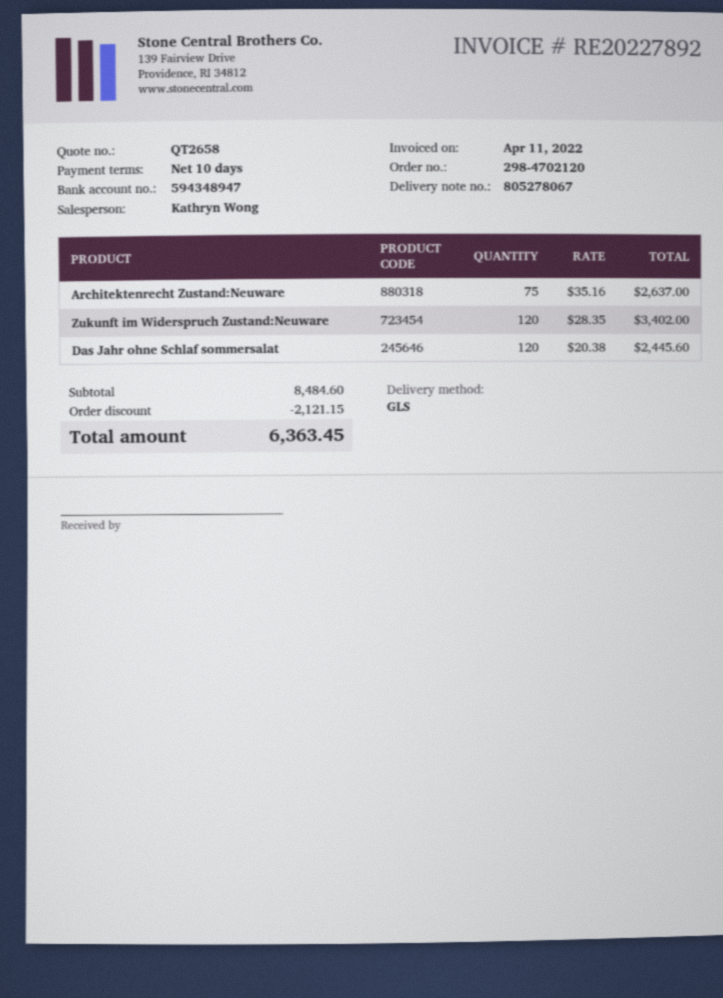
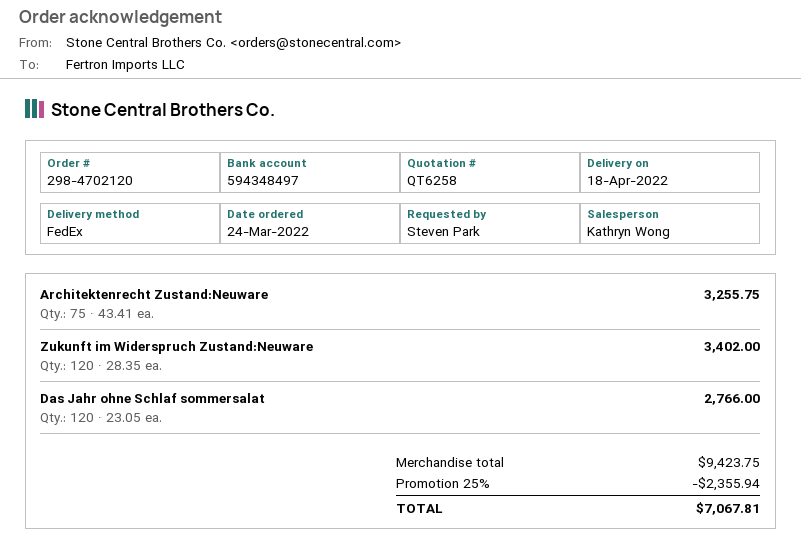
quote number: QT2658 -> QT6258
bank account: 594348947 -> 594348497
shipping method: GLS -> FedEx
Architektenrecht Zustand:Neuware: 75 x 35.16 = 2637.00 -> 75 x 43.41 = 3255.75
Das Jahr ohne Schlaf sommersalat: 120 x 20.38 = 2445.60 -> 120 x 23.05 = 2766.00
subtotal: 8484.60 -> 9423.75
discount: 2121.15 -> 2355.94
total: 6363.45 -> 7067.81

